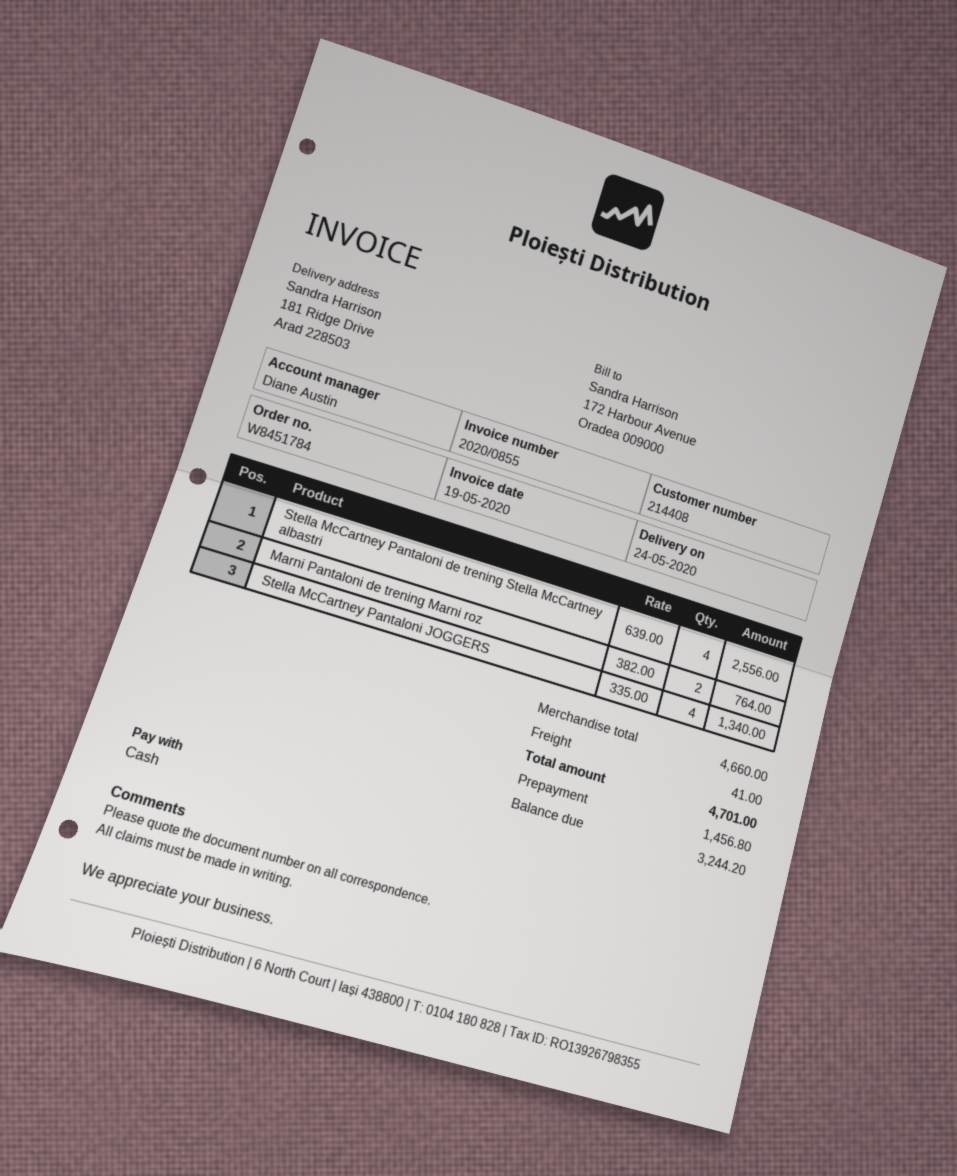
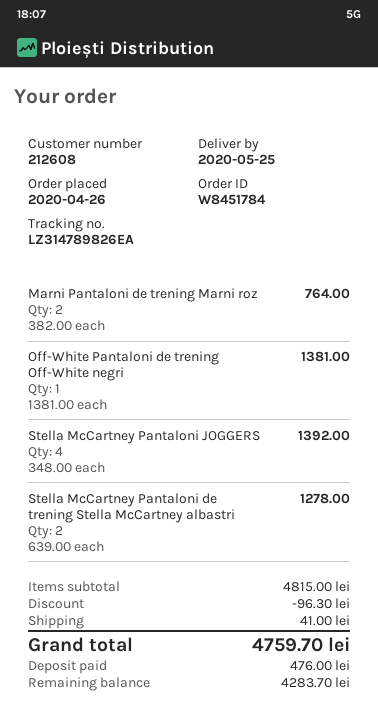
delivery date: 2020-05-24 -> 2020-05-25
customer number: 214408 -> 212608
Stella McCartney Pantaloni de trening Stella McCartney albastri: 4 x 639.00 = 2556.00 -> 2 x 639.00 = 1278.00
Stella McCartney Pantaloni JOGGERS: 4 x 335.00 = 1340.00 -> 4 x 348.00 = 1392.00
Off-White Pantaloni de trening Off-White negri: none -> 1 x 1381.00 = 1381.00
subtotal: 4660.00 -> 4815.00
discount: none -> 96.30
total: 4701.00 -> 4759.70
deposit: 1456.80 -> 476.00
balance: 3244.20 -> 4283.70

